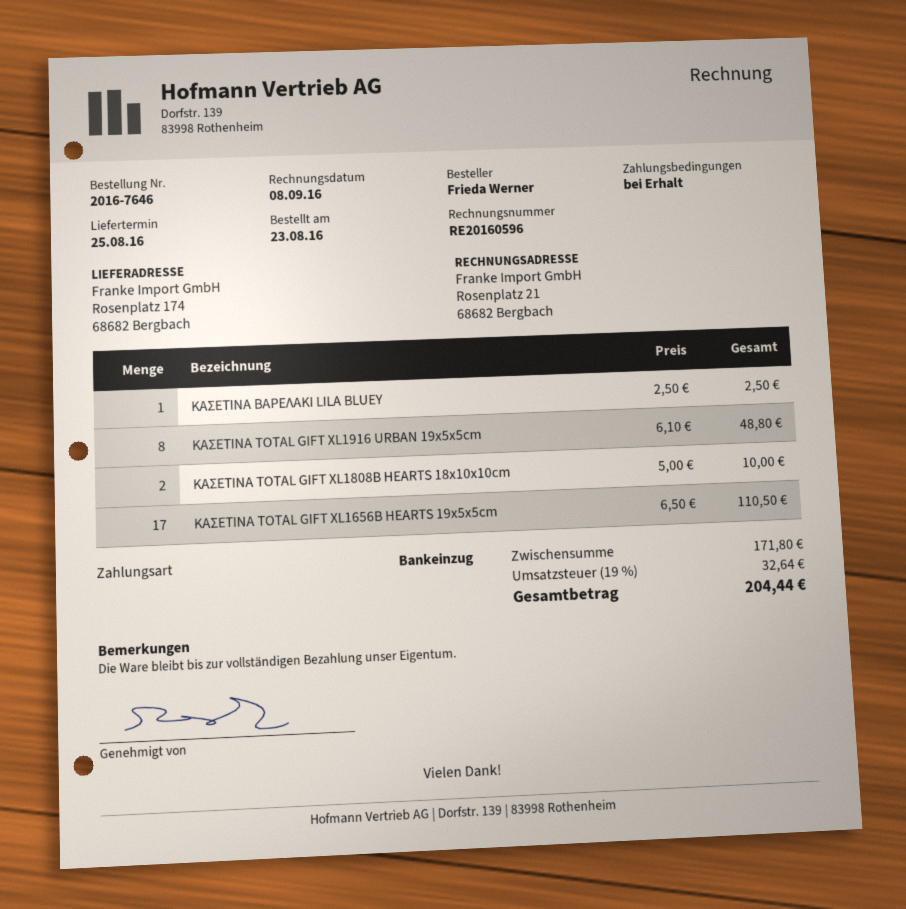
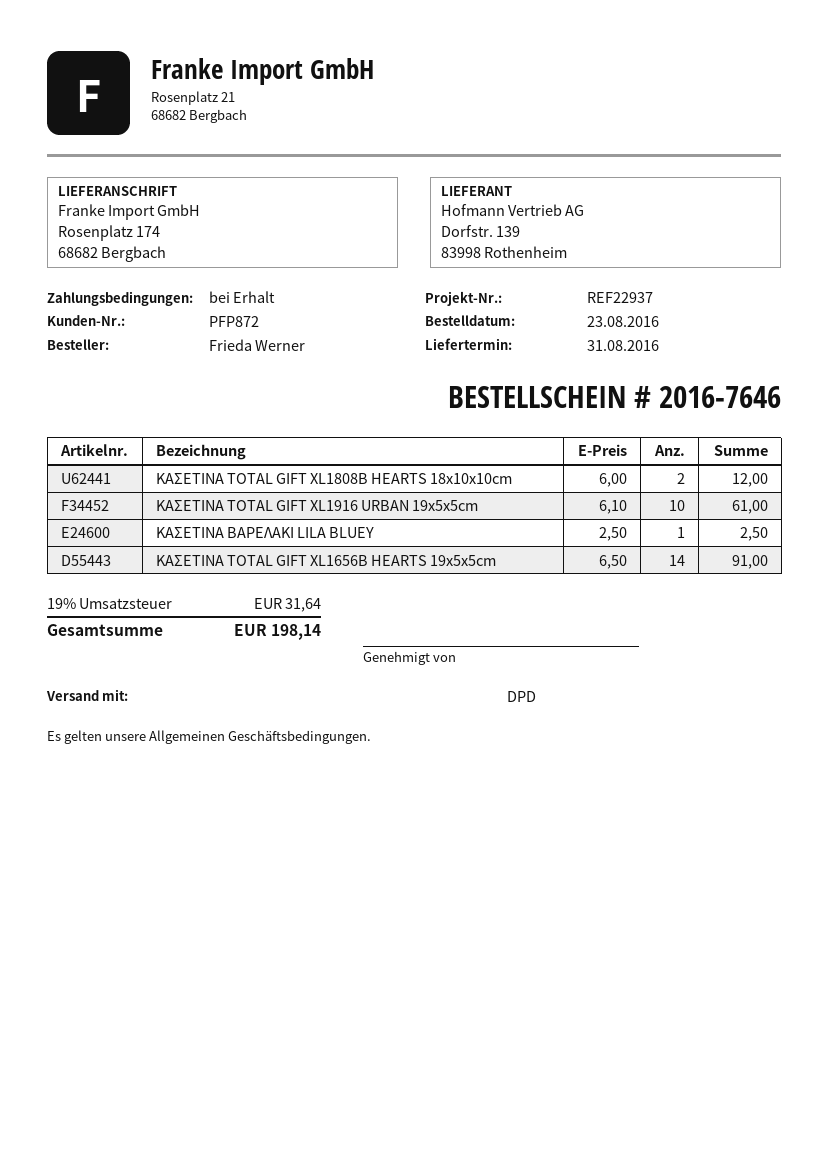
delivery date: 2016-08-25 -> 2016-08-31
ΚΑΣΕΤΙΝΑ TOTAL GIFT XL1916 URBAN 19x5x5cm: 8 x 6.10 = 48.80 -> 10 x 6.10 = 61.00
ΚΑΣΕΤΙΝΑ TOTAL GIFT XL1808B HEARTS 18x10x10cm: 2 x 5.00 = 10.00 -> 2 x 6.00 = 12.00
ΚΑΣΕΤΙΝΑ TOTAL GIFT XL1656B HEARTS 19x5x5cm: 17 x 6.50 = 110.50 -> 14 x 6.50 = 91.00
tax: 19% = 32.64 -> 19% = 31.64
total: 204.44 -> 198.14

